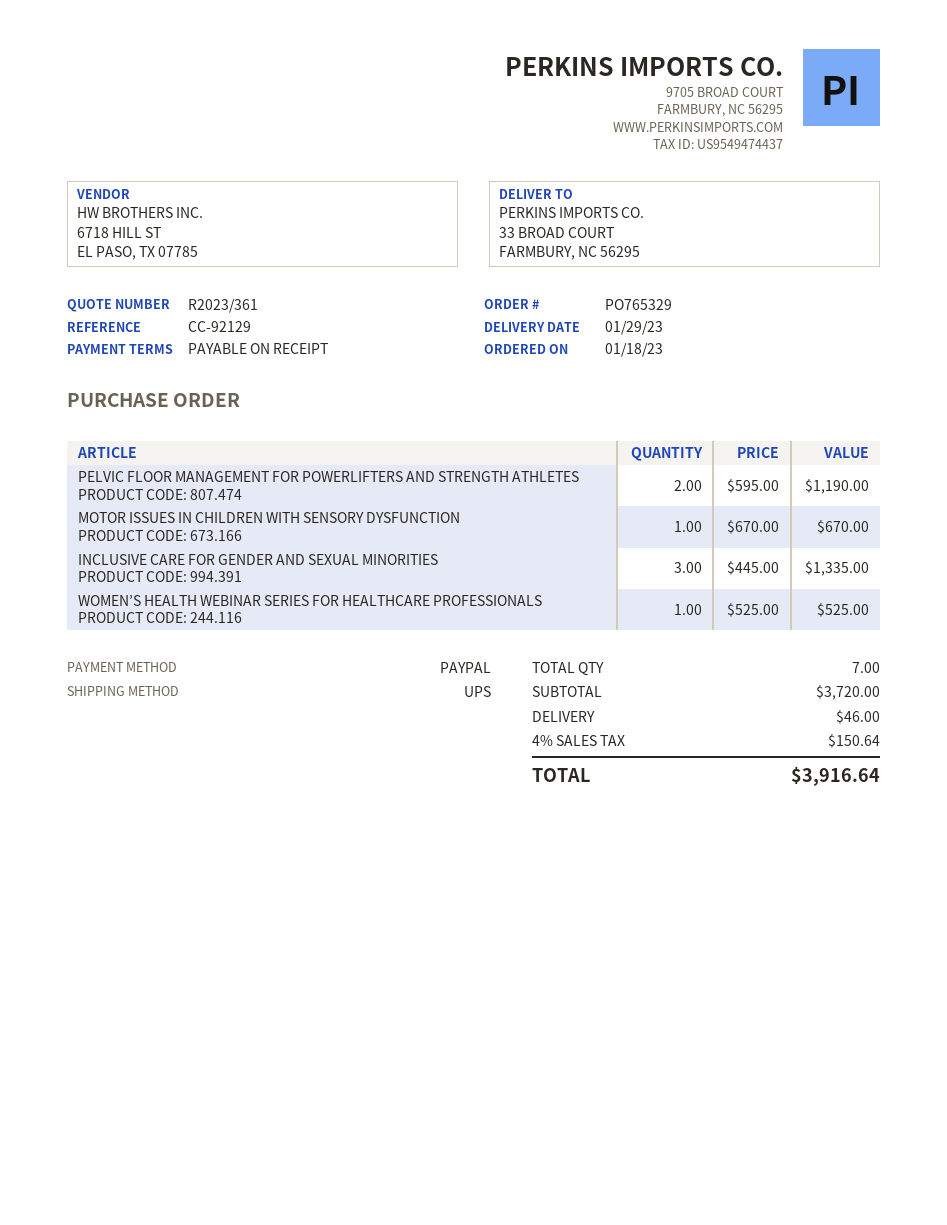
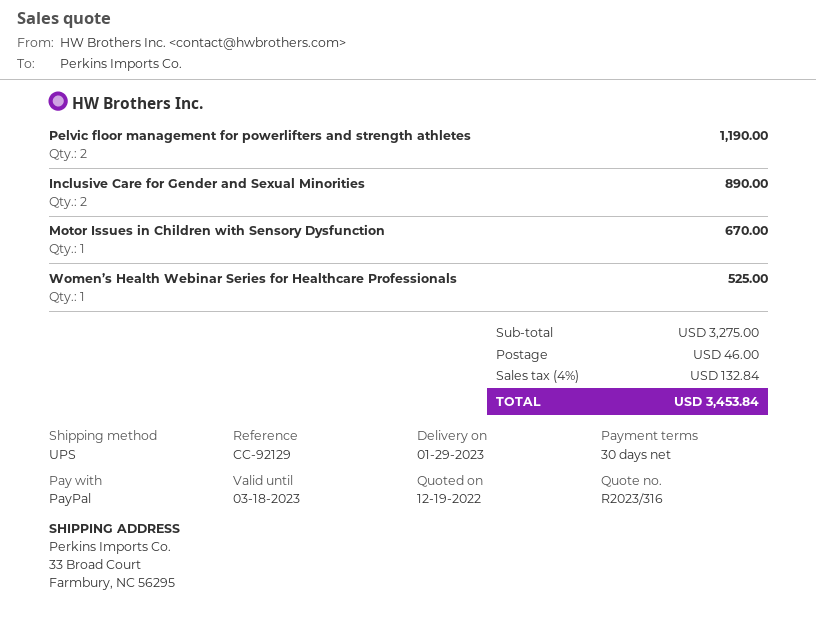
quote number: R2023/361 -> R2023/316
payment terms: on receipt -> 30 days
INCLUSIVE CARE FOR GENDER AND SEXUAL MINORITIES: 3 for 1335.00 -> 2 for 890.00
subtotal: 3720.00 -> 3275.00
tax: 4% = 150.64 -> 4% = 132.84
total: 3916.64 -> 3453.84

